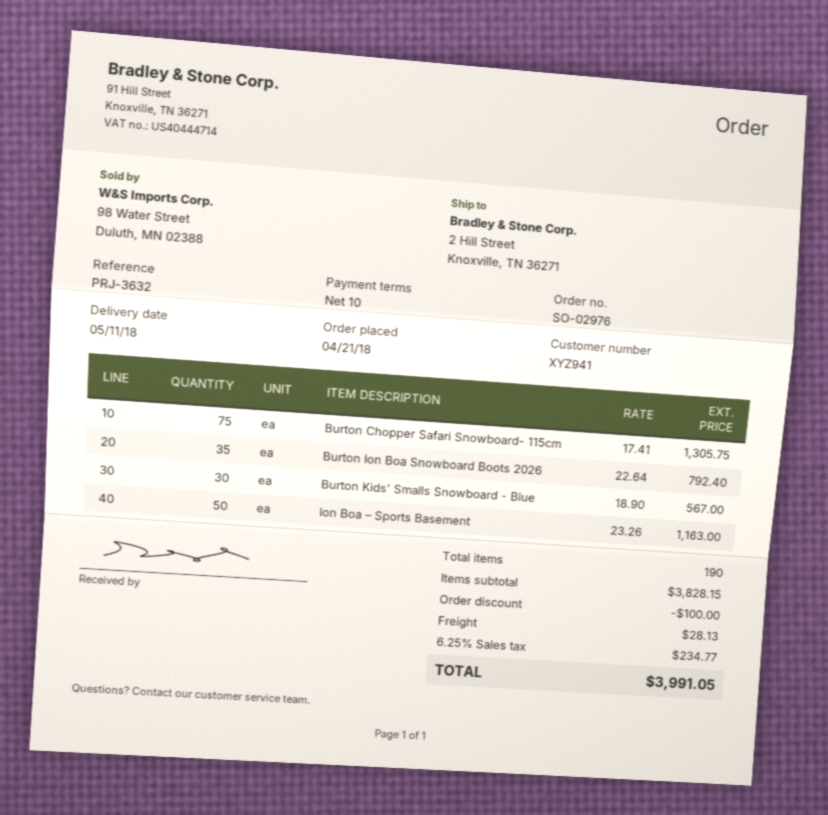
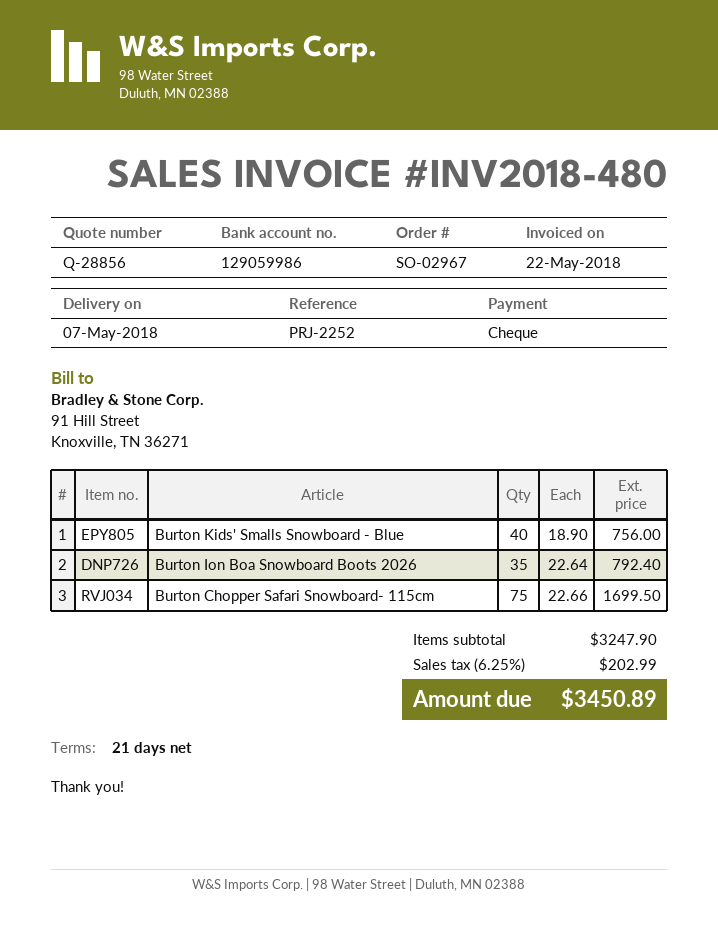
order number: SO-02976 -> SO-02967
delivery date: 2018-05-11 -> 2018-05-07
payment terms: 10 days -> 21 days
reference: PRJ-3632 -> PRJ-2252
Burton Chopper Safari Snowboard- 115cm: 75 x 17.41 = 1305.75 -> 75 x 22.66 = 1699.50
Burton Kids' Smalls Snowboard - Blue: 30 x 18.90 = 567.00 -> 40 x 18.90 = 756.00
Ion Boa – Sports Basement: 50 x 23.26 = 1163.00 -> none
subtotal: 3828.15 -> 3247.90
discount: 100.00 -> none
shipping: 28.13 -> none
tax: 6.25% = 234.77 -> 6.25% = 202.99
total: 3991.05 -> 3450.89

